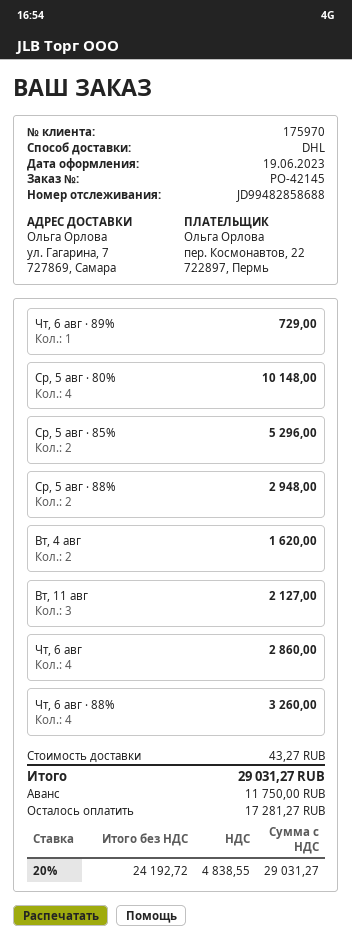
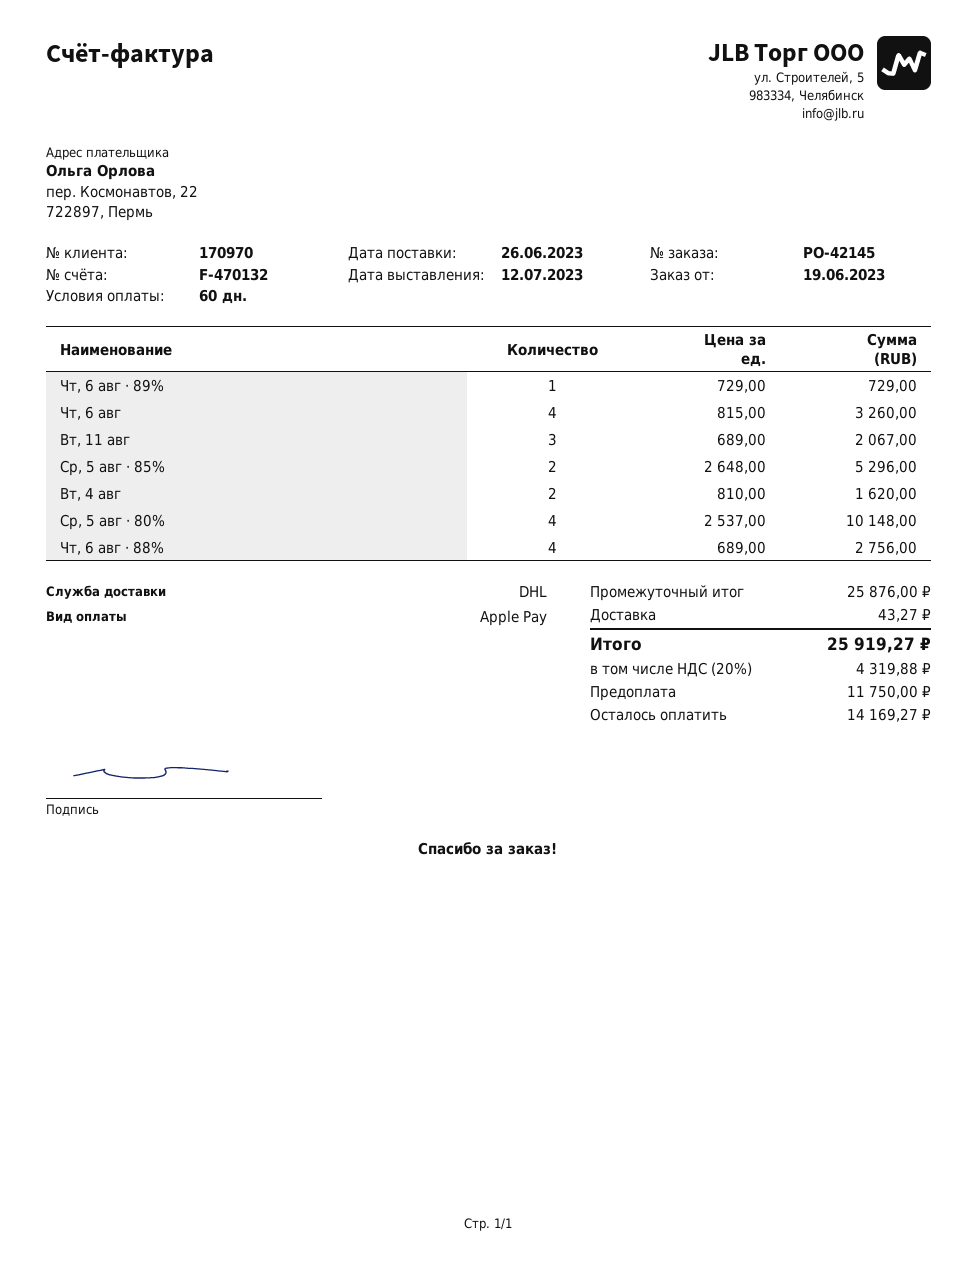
customer number: 175970 -> 170970
Ср, 5 авг · 88%: 2 for 2948.00 -> none
Вт, 11 авг: 3 for 2127.00 -> 3 for 2067.00
Чт, 6 авг: 4 for 2860.00 -> 4 for 3260.00
Чт, 6 авг · 88%: 4 for 3260.00 -> 4 for 2756.00
tax: 20% = 4838.55 -> 20% = 4319.88
total: 29031.27 -> 25919.27
balance: 17281.27 -> 14169.27

